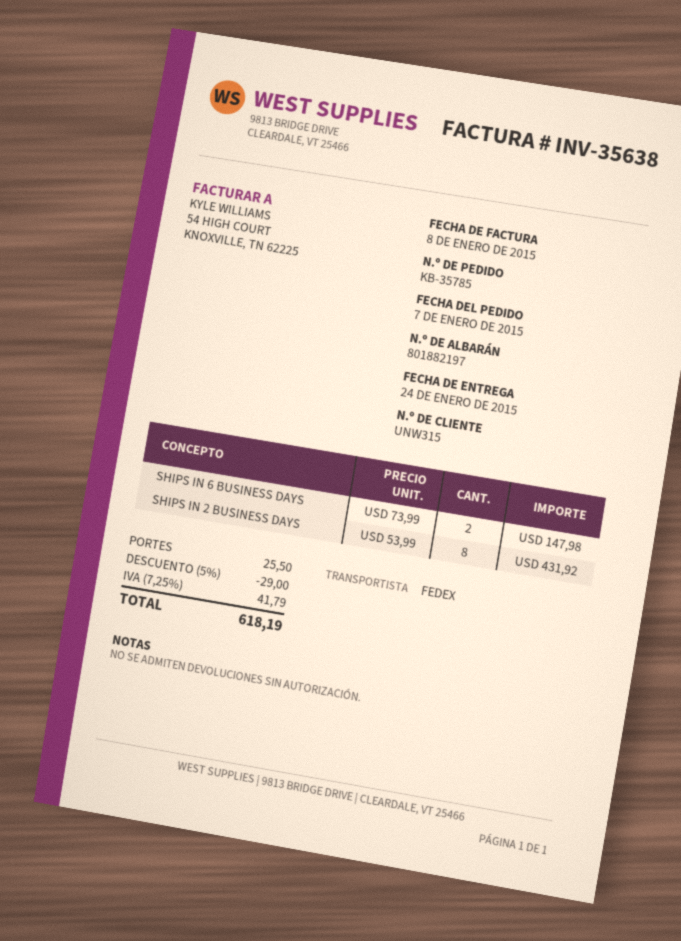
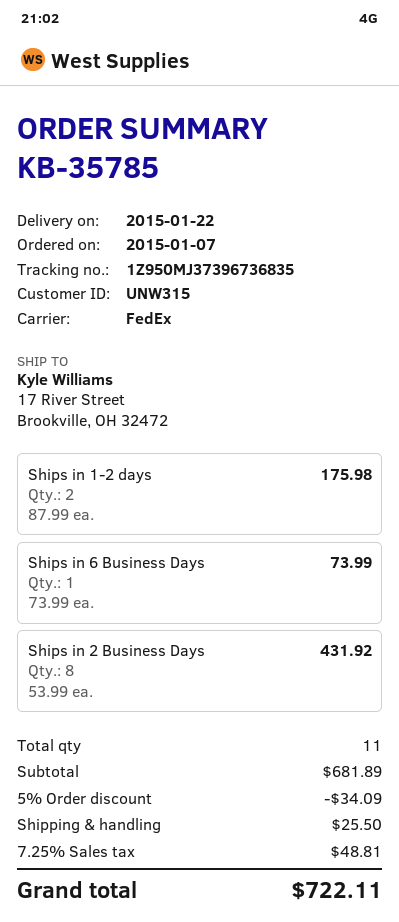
delivery date: 2015-01-24 -> 2015-01-22
SHIPS IN 6 BUSINESS DAYS: 2 x 73.99 = 147.98 -> 1 x 73.99 = 73.99
Ships in 1-2 days: none -> 2 x 87.99 = 175.98
discount: 5% = 29.00 -> 5% = 34.09
tax: 7.25% = 41.79 -> 7.25% = 48.81
total: 618.19 -> 722.11

